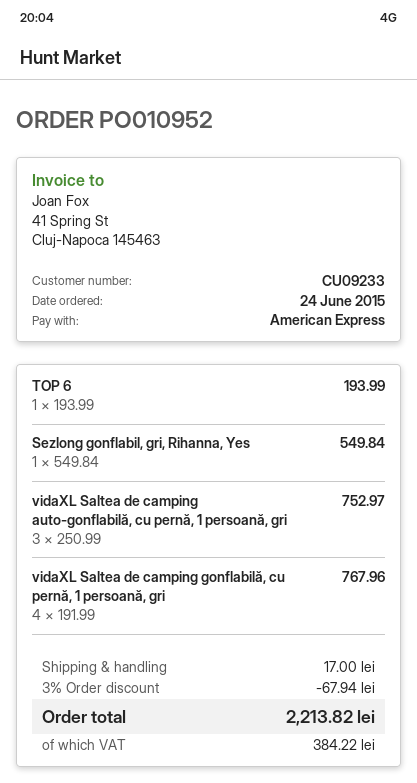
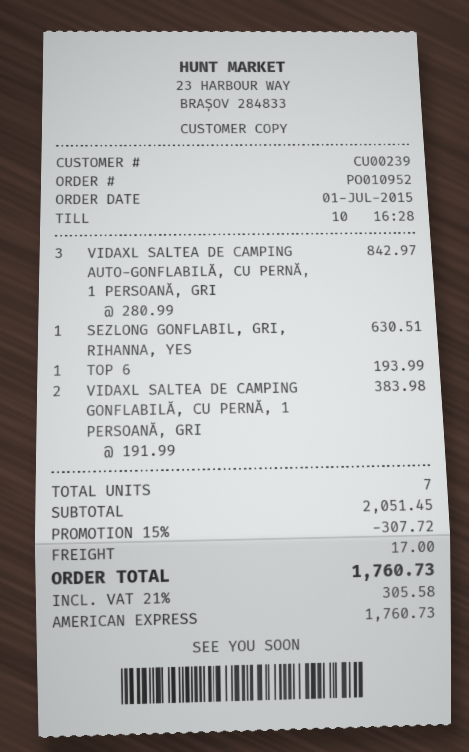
order date: 2015-06-24 -> 2015-07-01
customer number: CU09233 -> CU00239
Sezlong gonflabil, gri, Rihanna, Yes: 1 x 549.84 = 549.84 -> 1 x 630.51 = 630.51
vidaXL Saltea de camping auto-gonflabilă, cu pernă, 1 persoană, gri: 3 x 250.99 = 752.97 -> 3 x 280.99 = 842.97
vidaXL Saltea de camping gonflabilă, cu pernă, 1 persoană, gri: 4 x 191.99 = 767.96 -> 2 x 191.99 = 383.98
discount: 3% = 67.94 -> 15% = 307.72
tax: 384.22 -> 305.58
total: 2213.82 -> 1760.73

